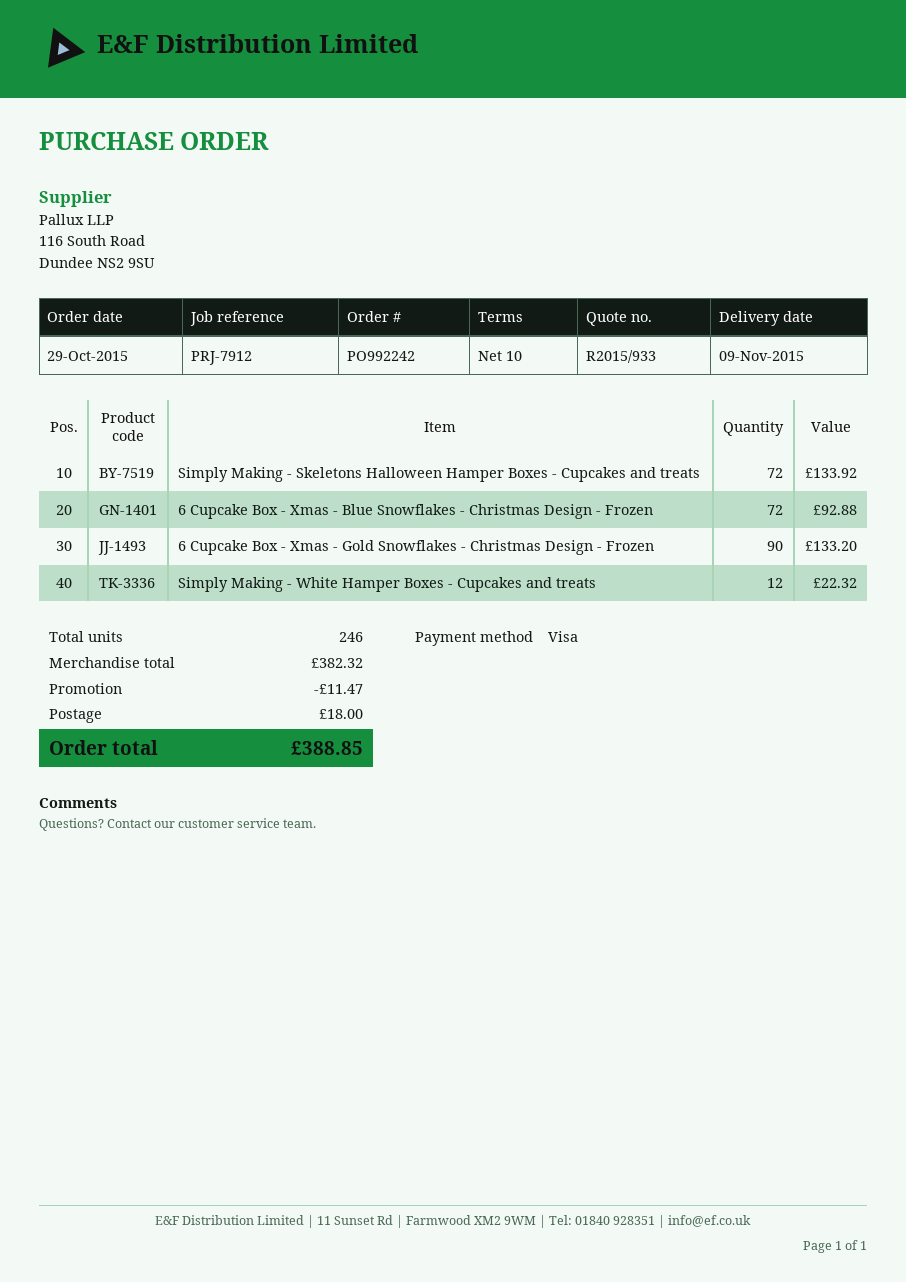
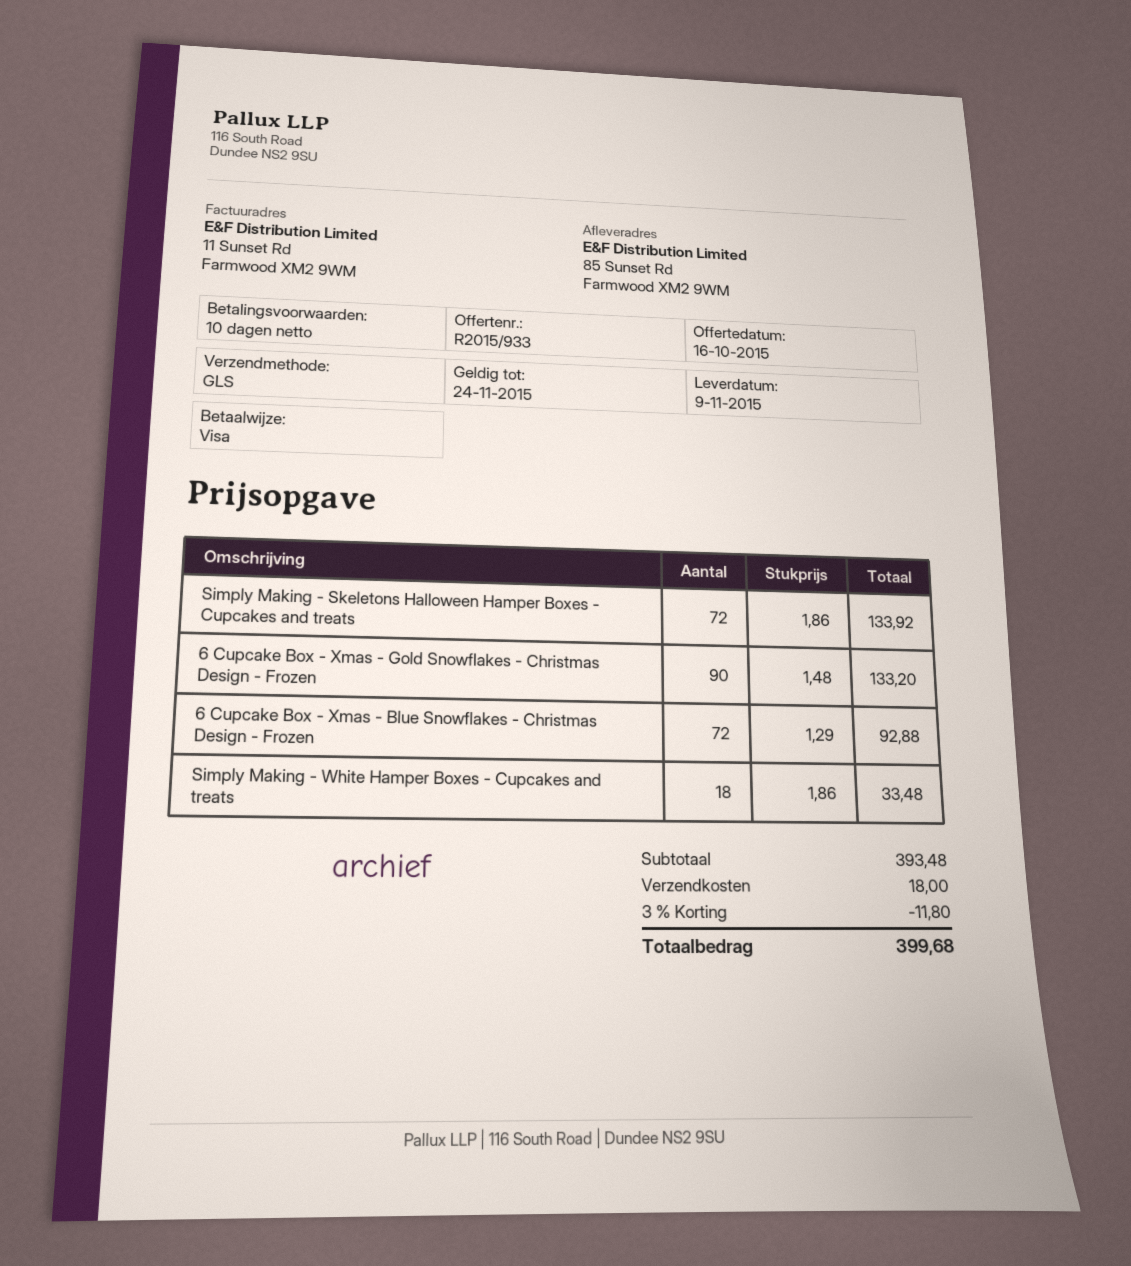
Simply Making - White Hamper Boxes - Cupcakes and treats: 12 for 22.32 -> 18 for 33.48
subtotal: 382.32 -> 393.48
discount: 11.47 -> 11.80
total: 388.85 -> 399.68

